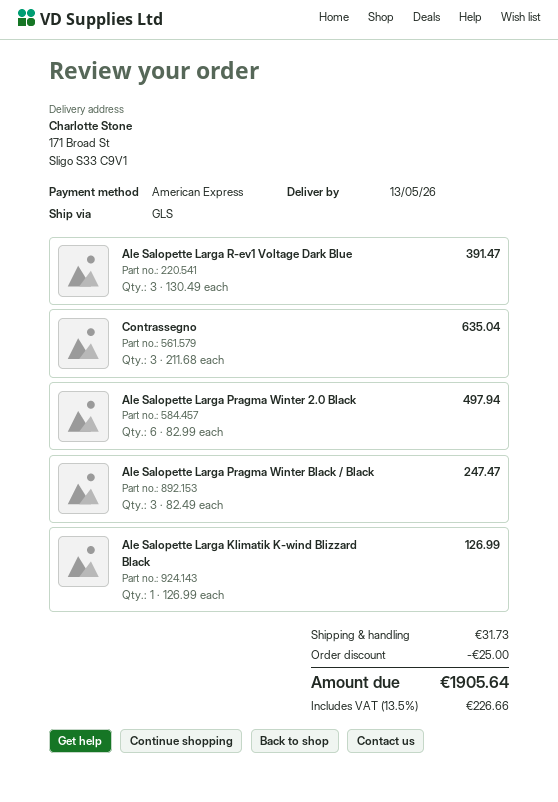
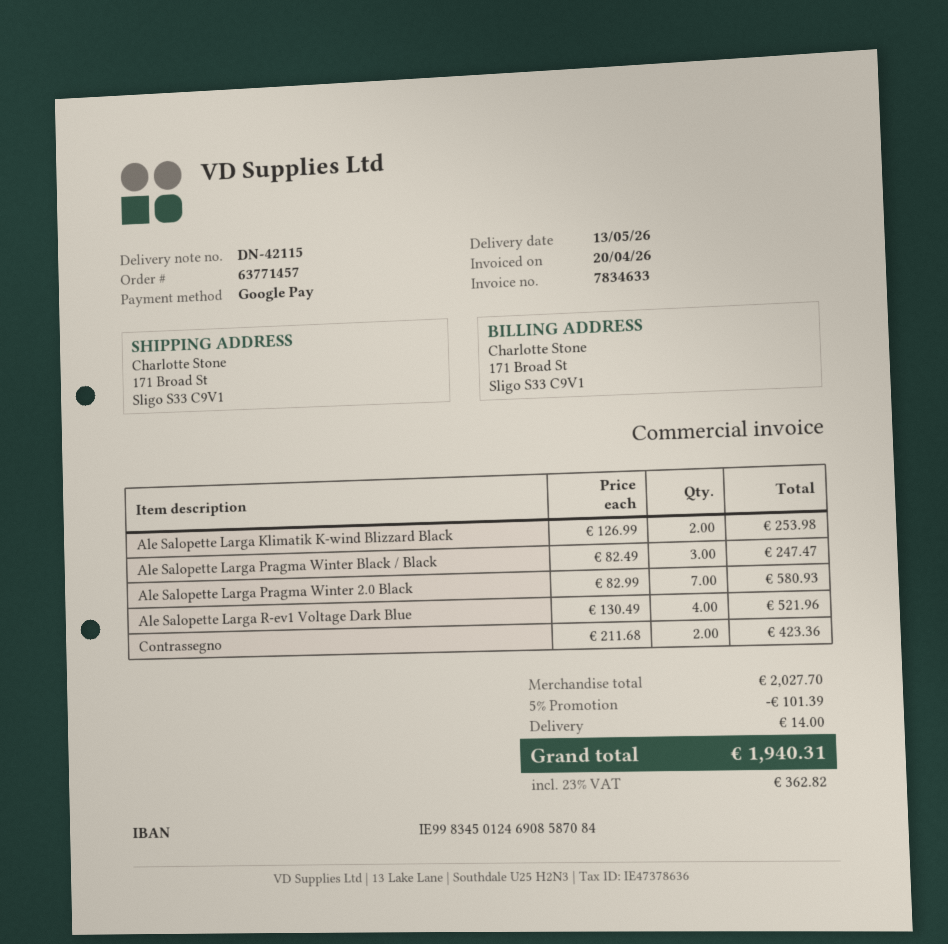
payment method: American Express -> Google Pay
Ale Salopette Larga R-ev1 Voltage Dark Blue: 3 x 130.49 = 391.47 -> 4 x 130.49 = 521.96
Contrassegno: 3 x 211.68 = 635.04 -> 2 x 211.68 = 423.36
Ale Salopette Larga Pragma Winter 2.0 Black: 6 x 82.99 = 497.94 -> 7 x 82.99 = 580.93
Ale Salopette Larga Klimatik K-wind Blizzard Black: 1 x 126.99 = 126.99 -> 2 x 126.99 = 253.98
discount: 25.00 -> 101.39
shipping: 31.73 -> 14.00
tax: 13.5% = 226.66 -> 23% = 362.82
total: 1905.64 -> 1940.31

